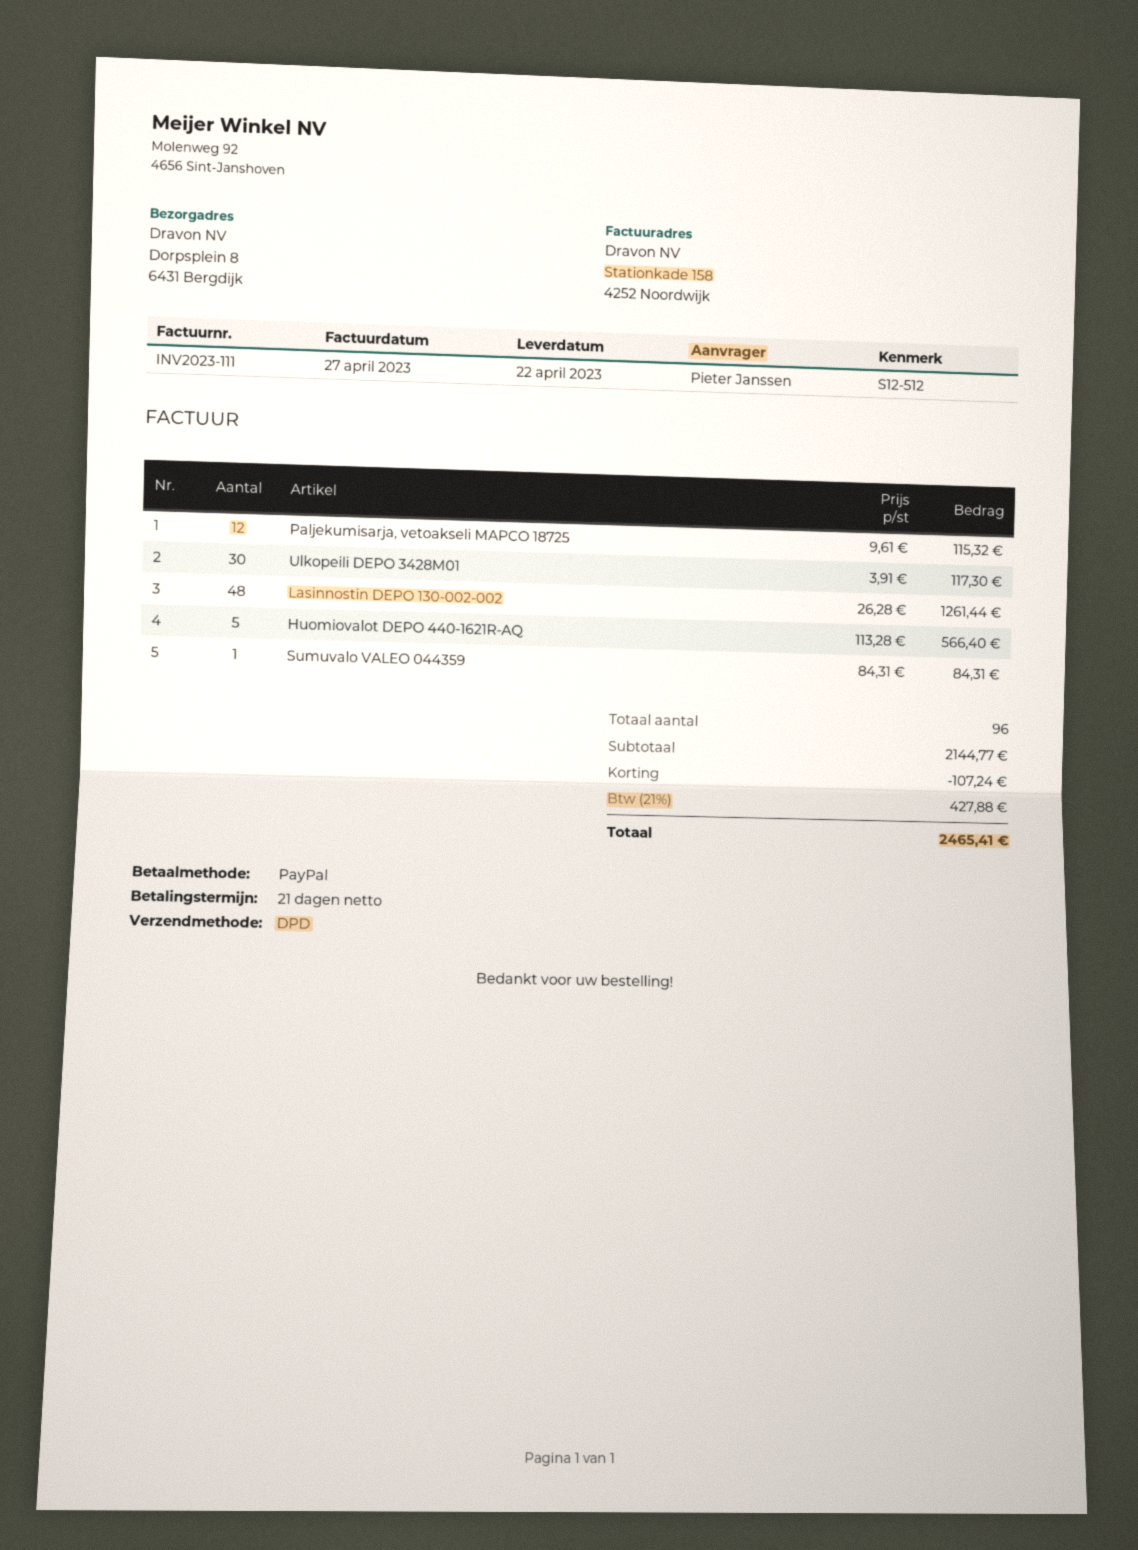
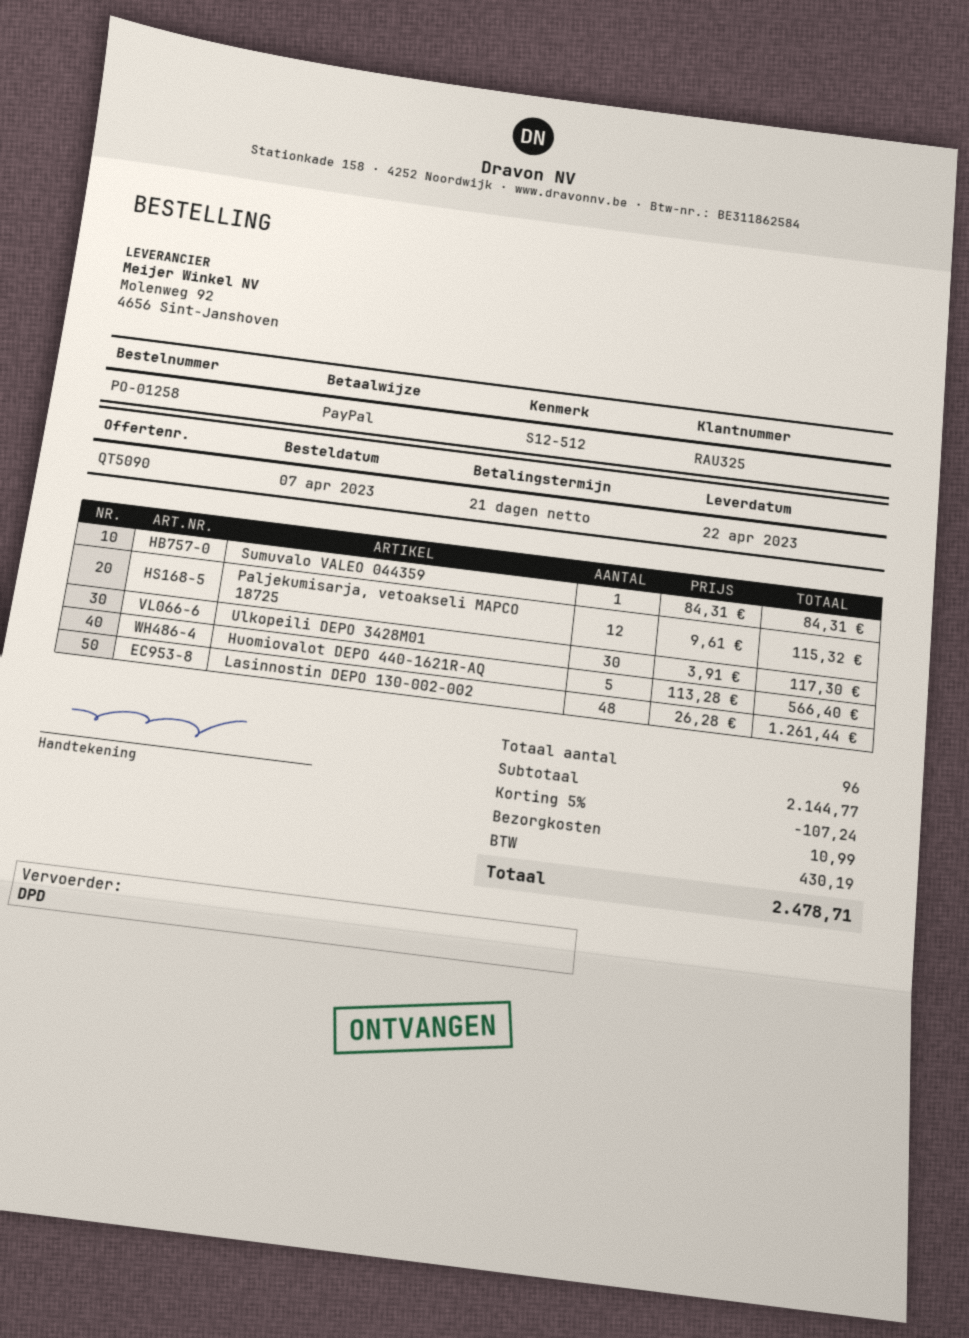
shipping: none -> 10.99
tax: 427.88 -> 430.19
total: 2465.41 -> 2478.71

